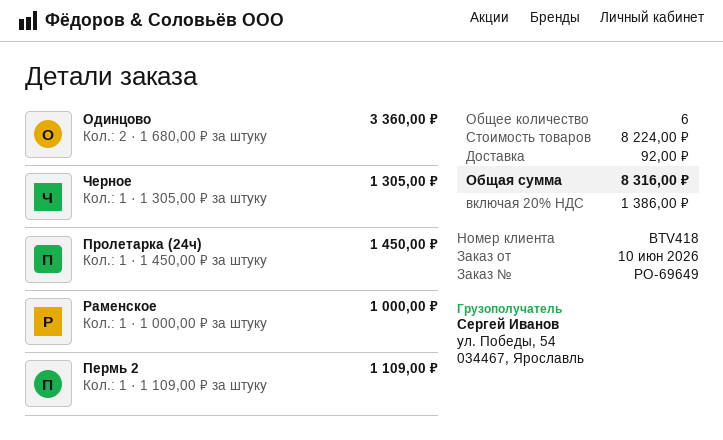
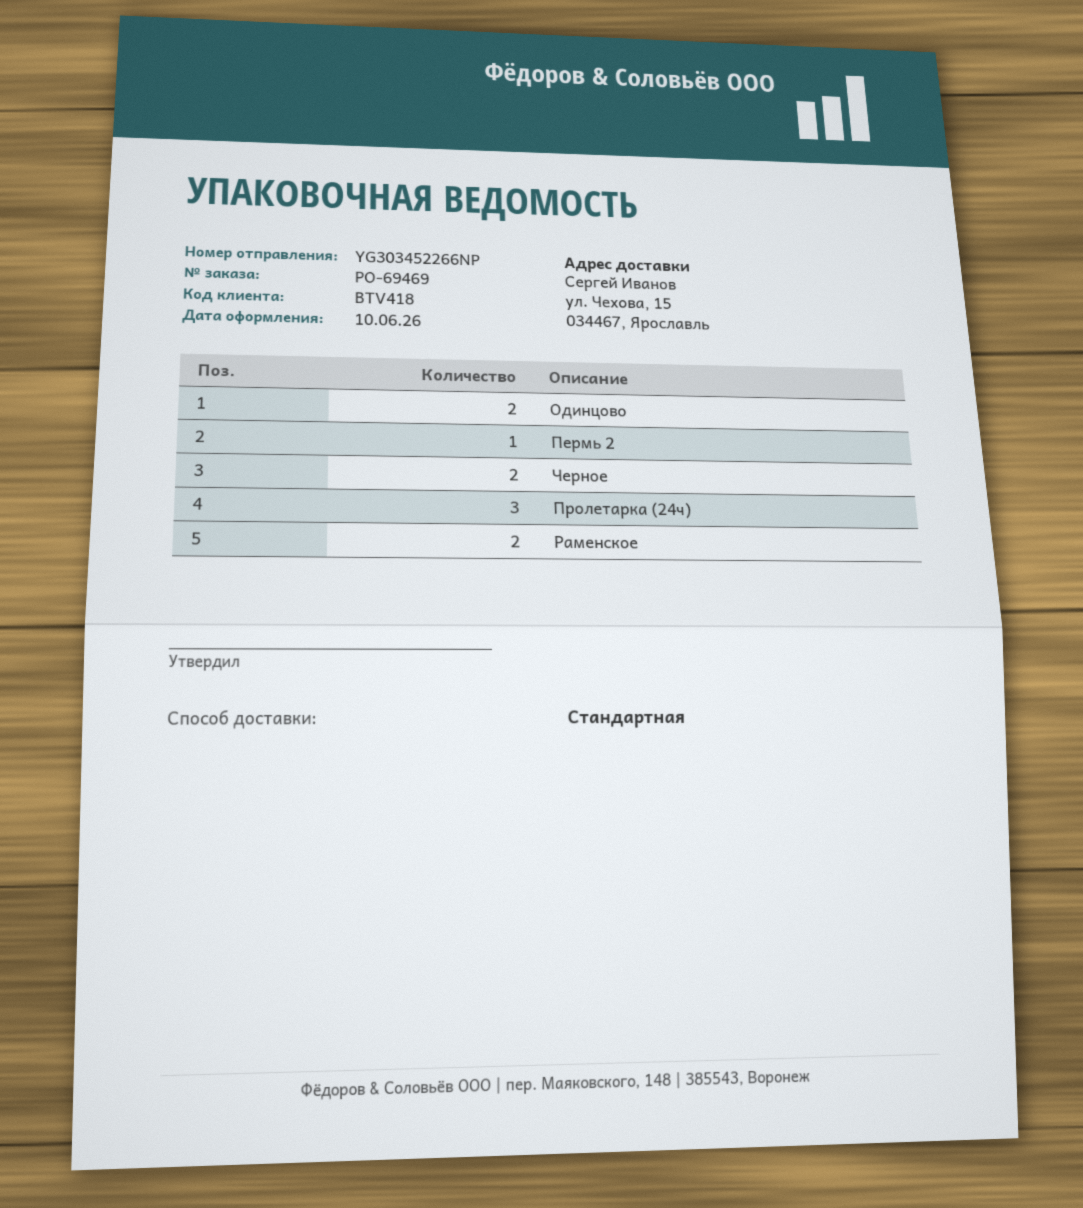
order number: PO-69649 -> PO-69469
ship to: ул. Победы, 54, 034467, Ярославль -> ул. Чехова, 15, 034467, Ярославль
Черное: 1 -> 2
Пролетарка (24ч): 1 -> 3
Раменское: 1 -> 2

